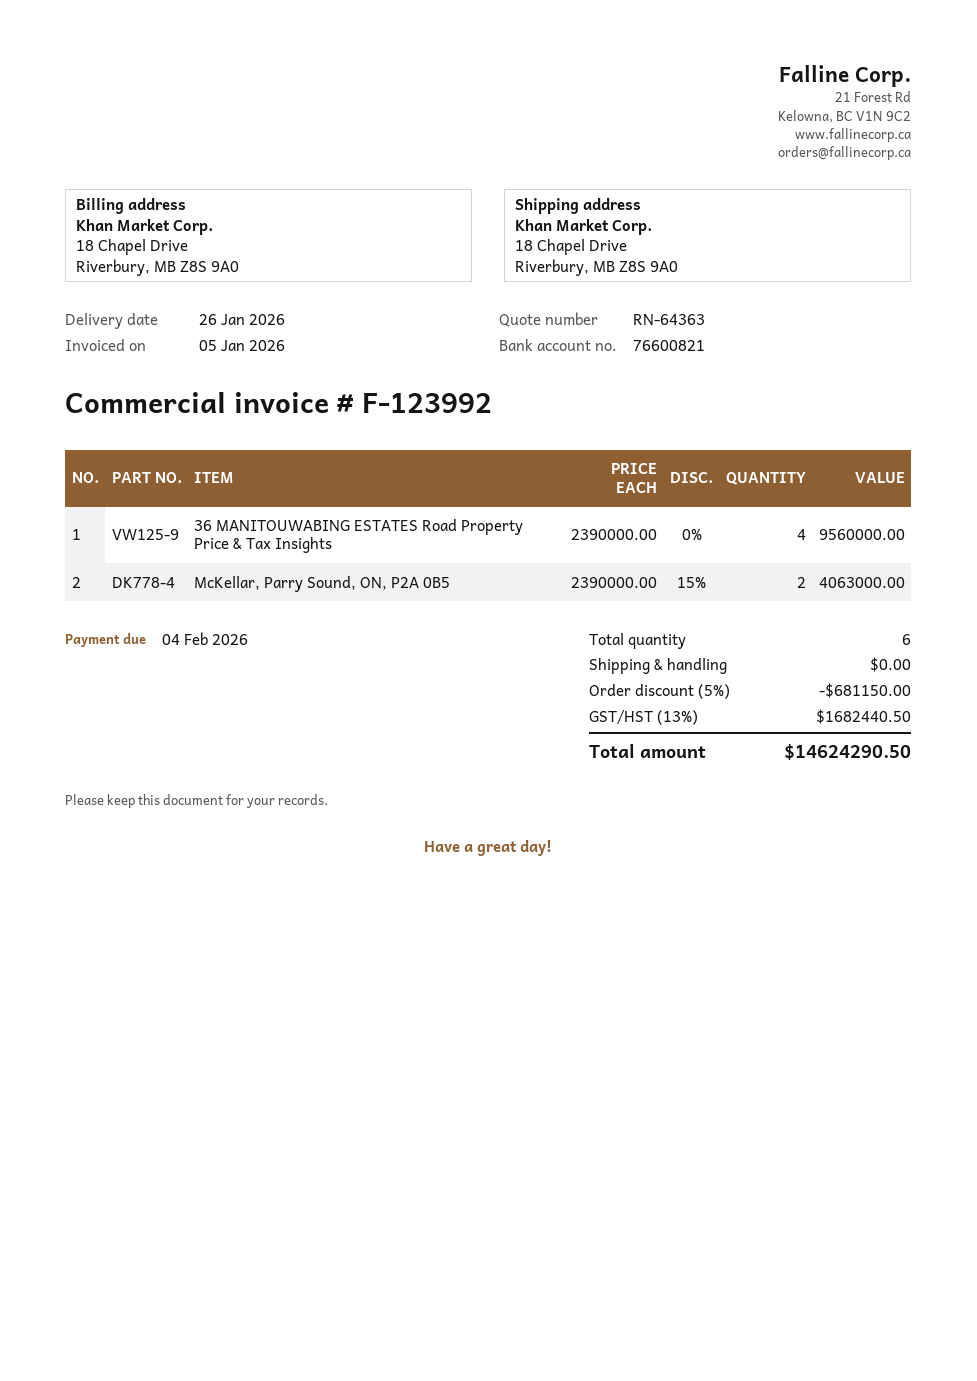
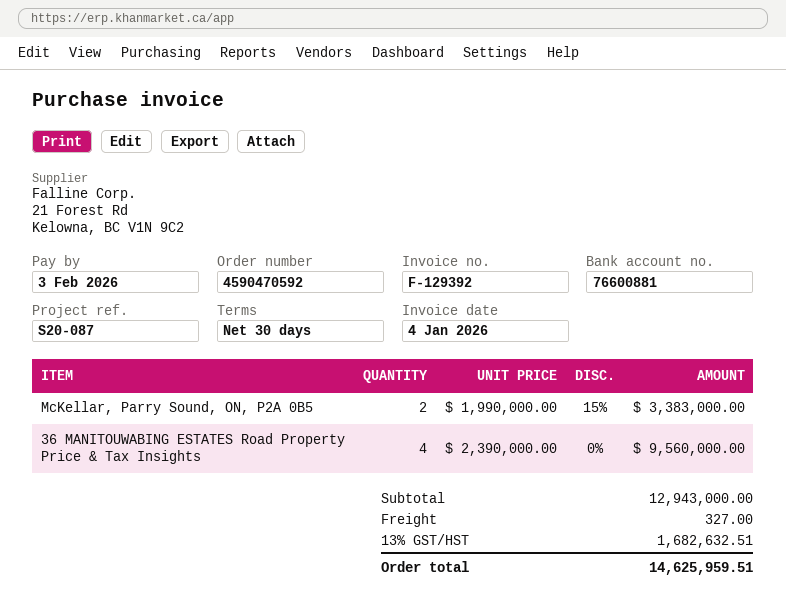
invoice number: F-123992 -> F-129392
invoice date: 2026-01-05 -> 2026-01-04
due date: 2026-02-04 -> 2026-02-03
bank account: 76600821 -> 76600881
McKellar, Parry Sound, ON, P2A 0B5: 2 x 2390000.00 - 15% = 4063000.00 -> 2 x 1990000.00 - 15% = 3383000.00
discount: 5% = 681150.00 -> none
shipping: 0.00 -> 327.00
tax: 13% = 1682440.50 -> 13% = 1682632.51
total: 14624290.50 -> 14625959.51

